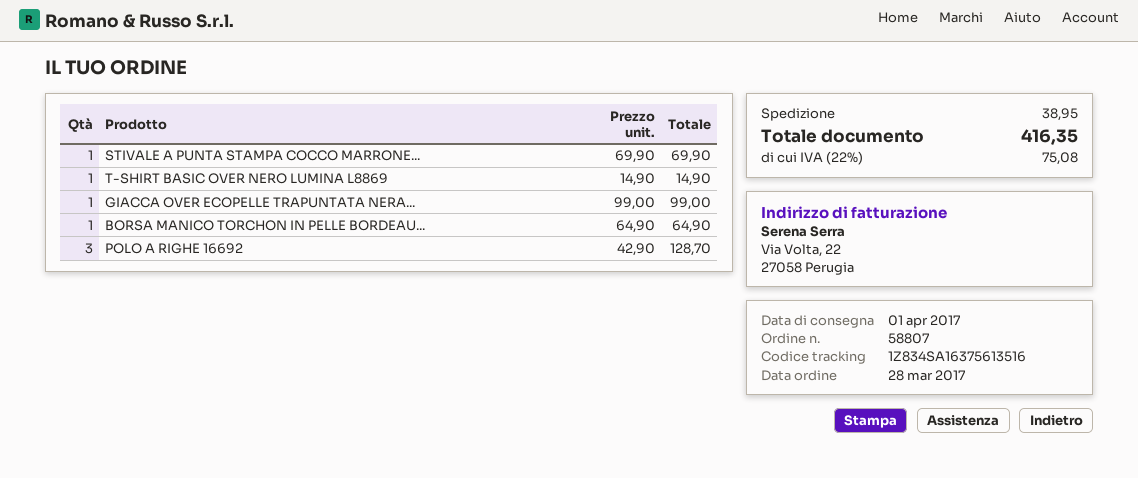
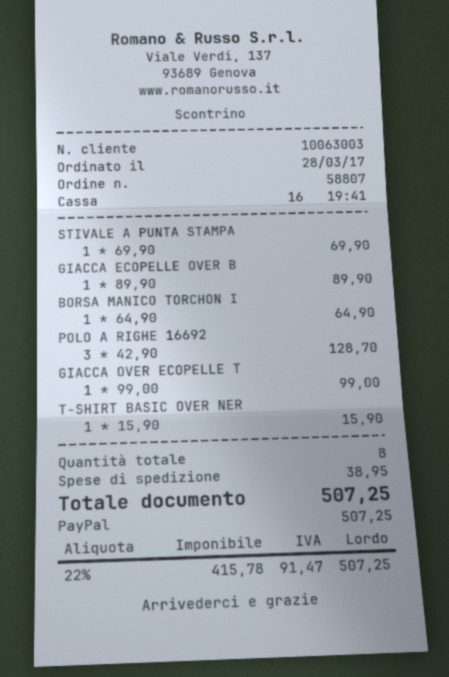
T-SHIRT BASIC OVER NERO LUMINA L8869: 1 x 14.90 = 14.90 -> 1 x 15.90 = 15.90
GIACCA ECOPELLE OVER B: none -> 1 x 89.90 = 89.90
tax: 22% = 75.08 -> 22% = 91.47
total: 416.35 -> 507.25

